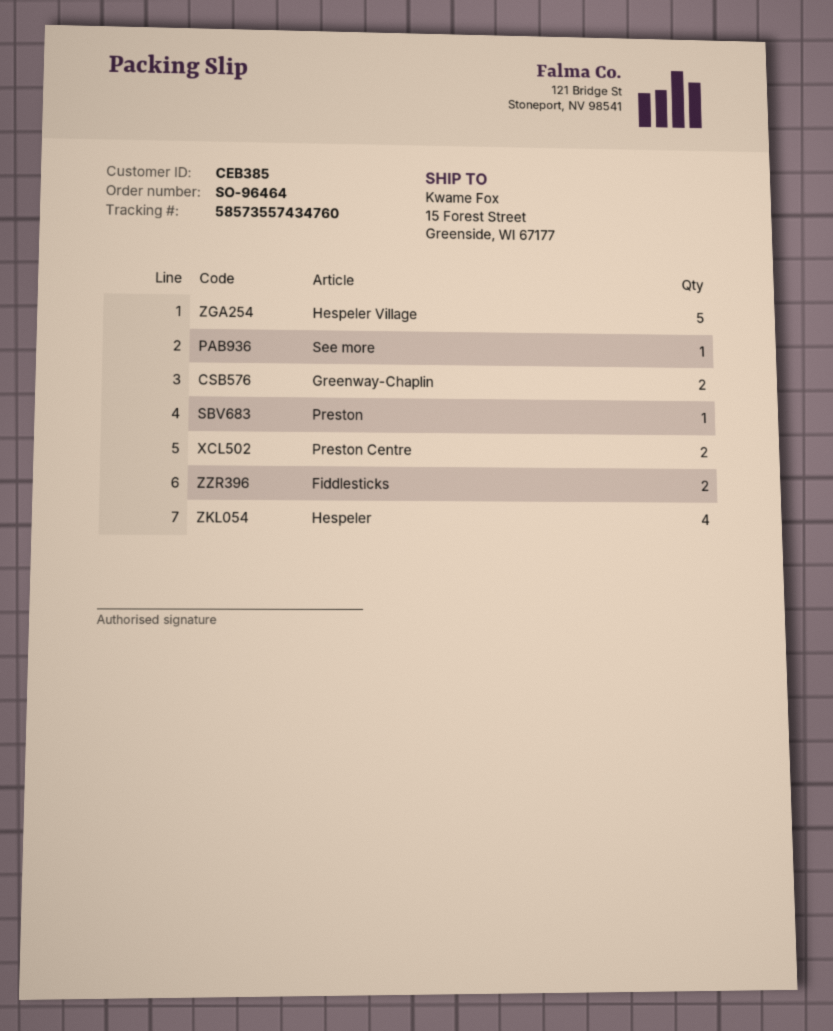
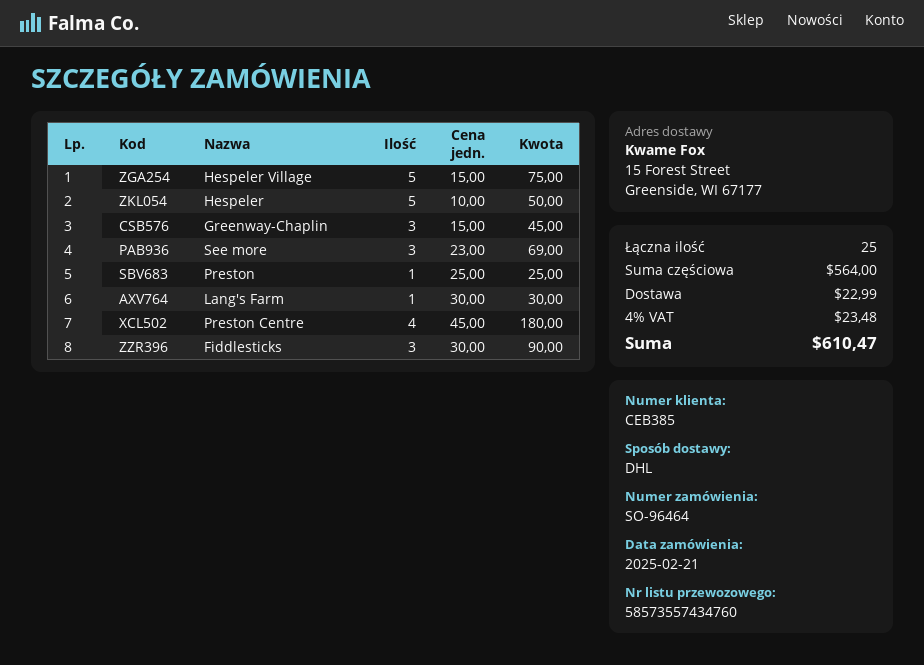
See more: 1 -> 3
Greenway-Chaplin: 2 -> 3
Preston Centre: 2 -> 4
Fiddlesticks: 2 -> 3
Hespeler: 4 -> 5
Lang's Farm: none -> 1

